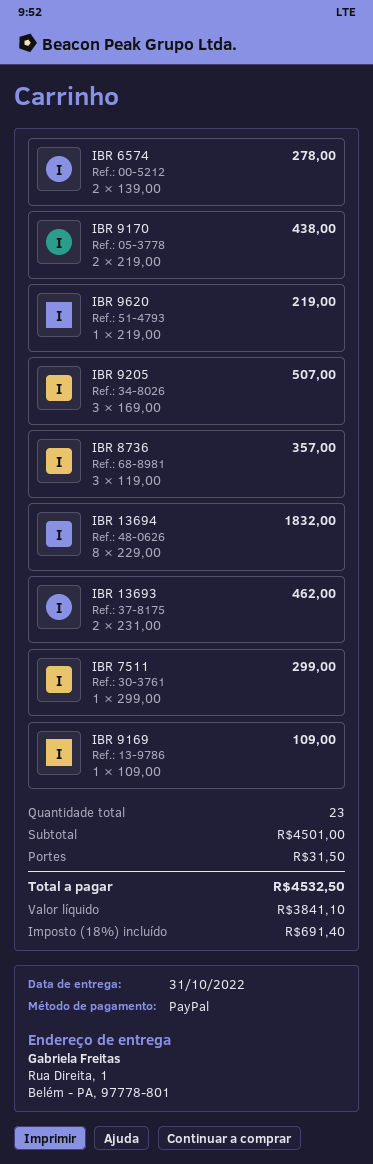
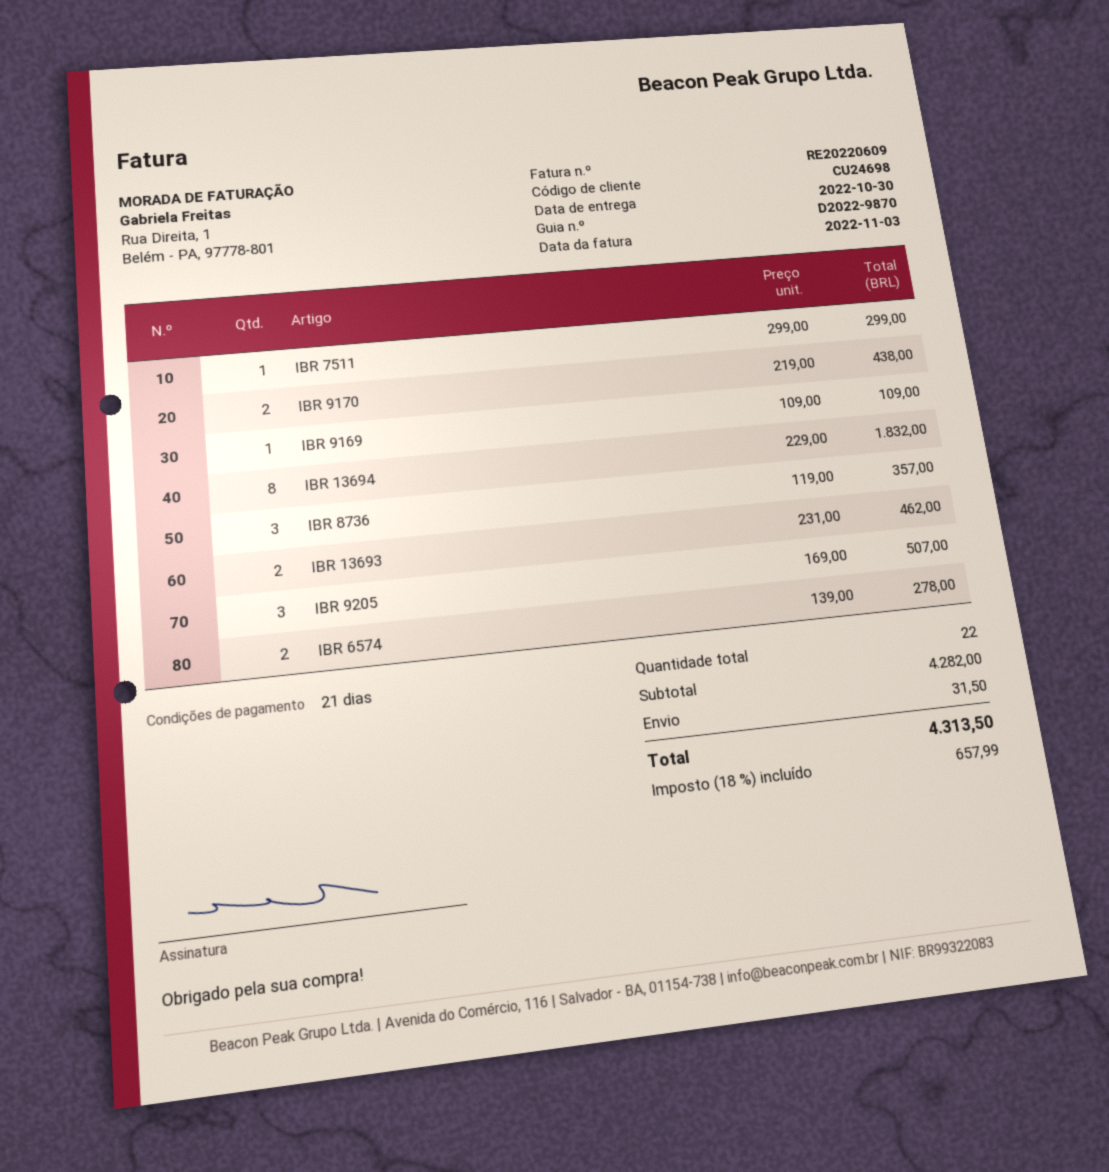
delivery date: 2022-10-31 -> 2022-10-30
IBR 9620: 1 x 219.00 = 219.00 -> none
total quantity: 23 -> 22
subtotal: 4501.00 -> 4282.00
tax: 18% = 691.40 -> 18% = 657.99
total: 4532.50 -> 4313.50

